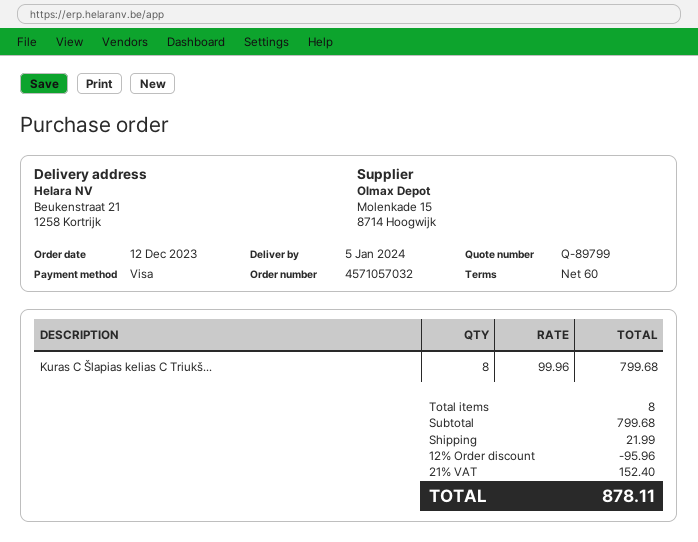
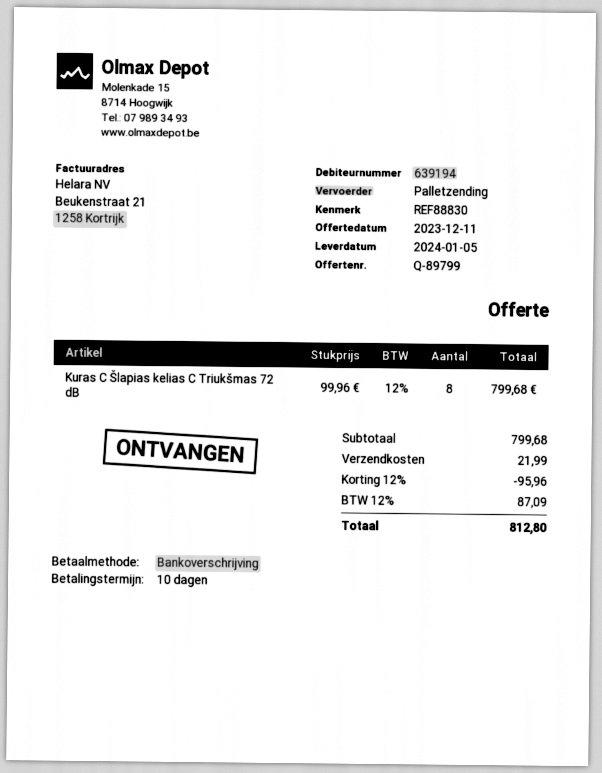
payment terms: 60 days -> 10 days
payment method: Visa -> bank transfer
tax: 21% = 152.40 -> 12% = 87.09
total: 878.11 -> 812.80

